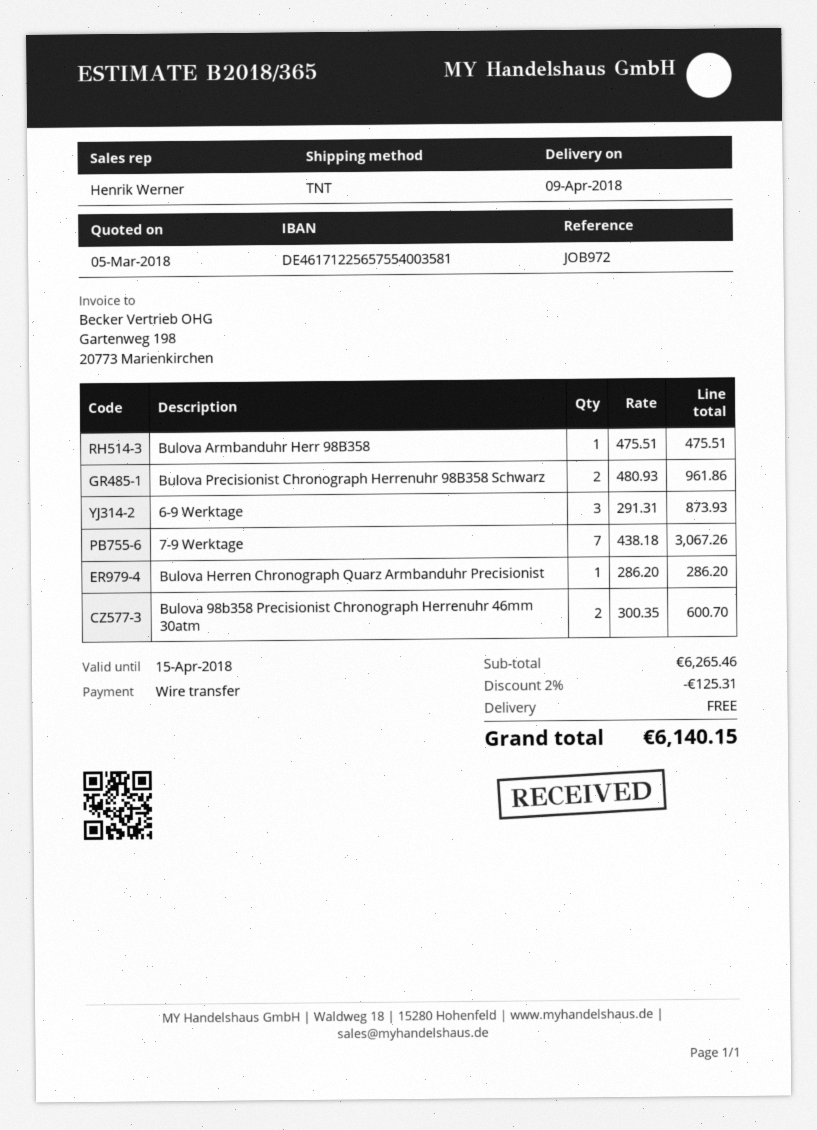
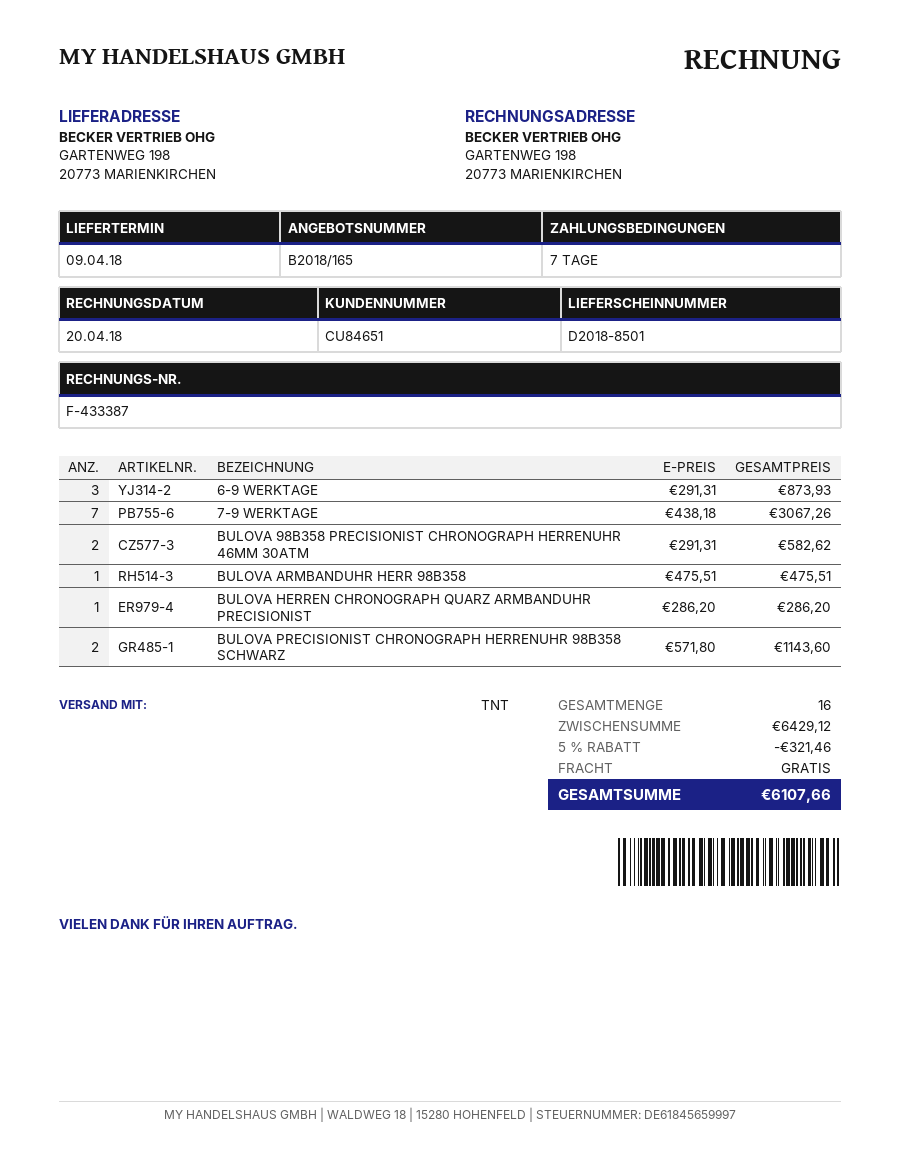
quote number: B2018/365 -> B2018/165
Bulova Precisionist Chronograph Herrenuhr 98B358 Schwarz: 2 x 480.93 = 961.86 -> 2 x 571.80 = 1143.60
Bulova 98b358 Precisionist Chronograph Herrenuhr 46mm 30atm: 2 x 300.35 = 600.70 -> 2 x 291.31 = 582.62
subtotal: 6265.46 -> 6429.12
discount: 2% = 125.31 -> 5% = 321.46
total: 6140.15 -> 6107.66

